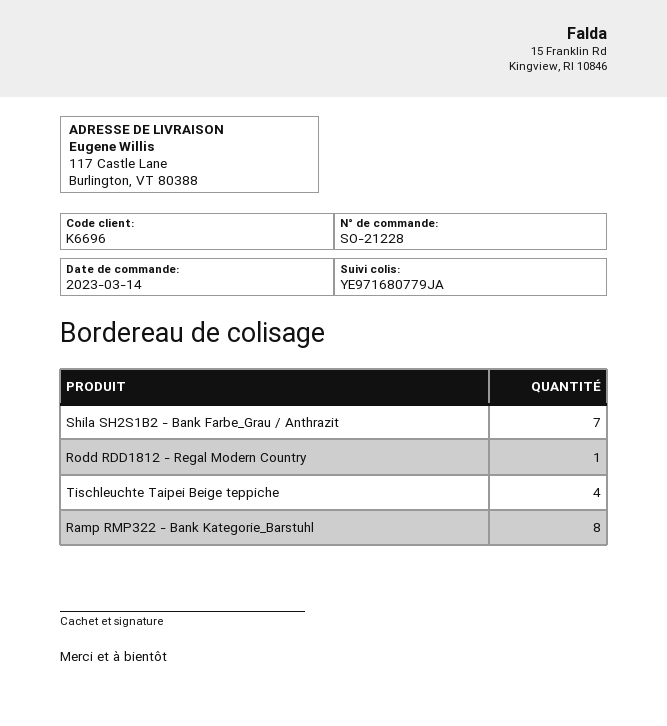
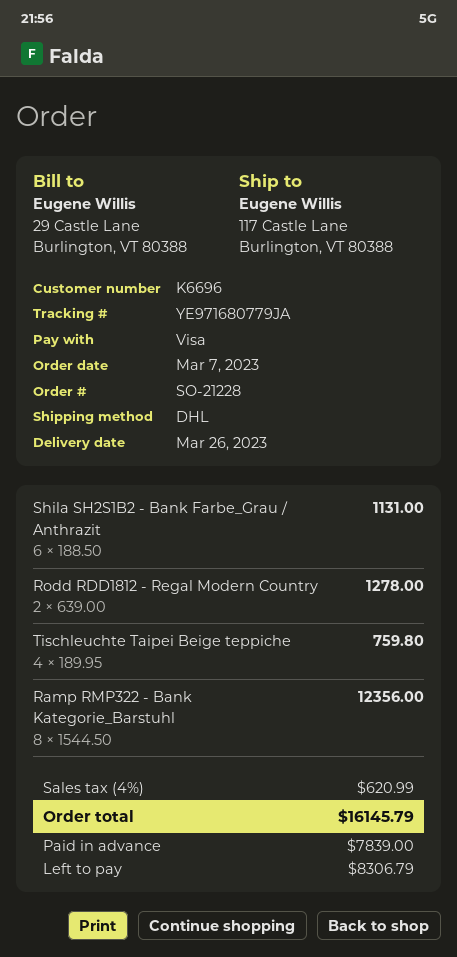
order date: 2023-03-14 -> 2023-03-07
Shila SH2S1B2 - Bank Farbe_Grau / Anthrazit: 7 -> 6
Rodd RDD1812 - Regal Modern Country: 1 -> 2

